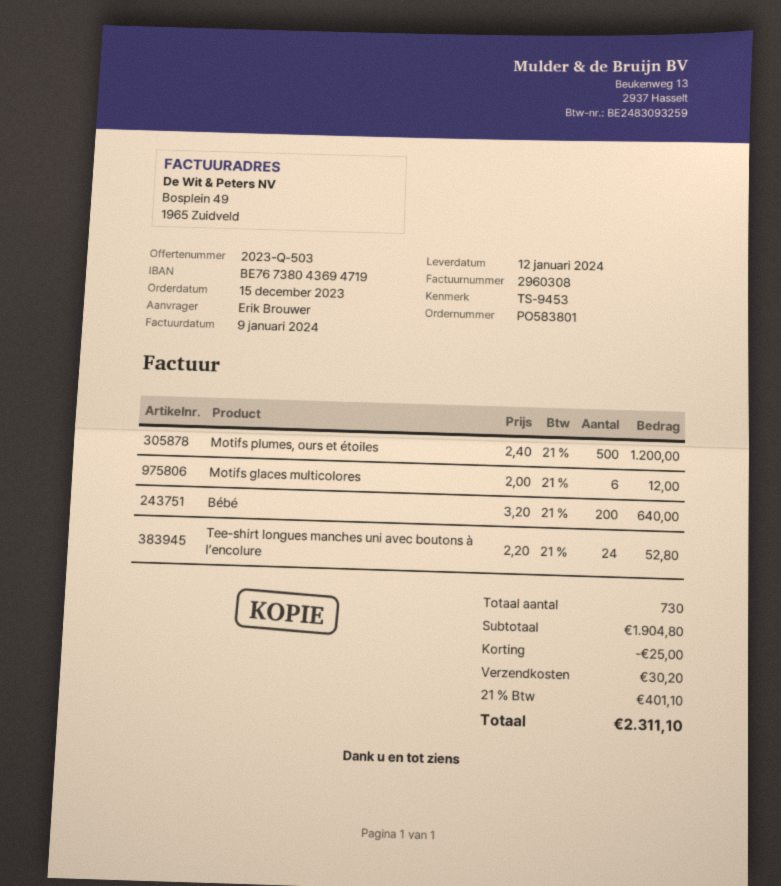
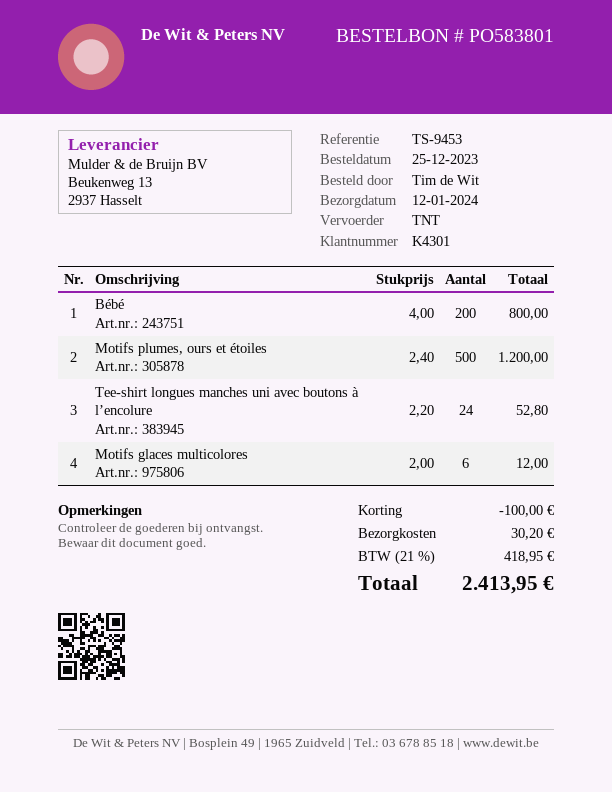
order date: 2023-12-15 -> 2023-12-25
ordered by: Erik Brouwer -> Tim de Wit
Bébé: 200 x 3.20 = 640.00 -> 200 x 4.00 = 800.00
discount: 25.00 -> 100.00
tax: 21% = 401.10 -> 21% = 418.95
total: 2311.10 -> 2413.95

